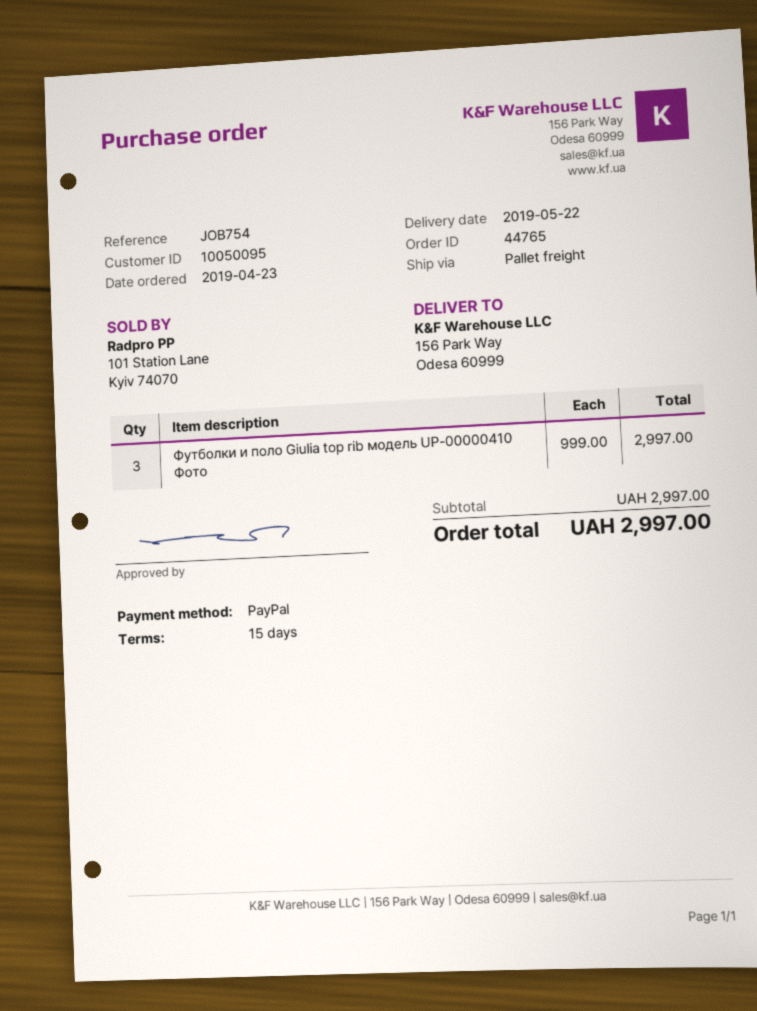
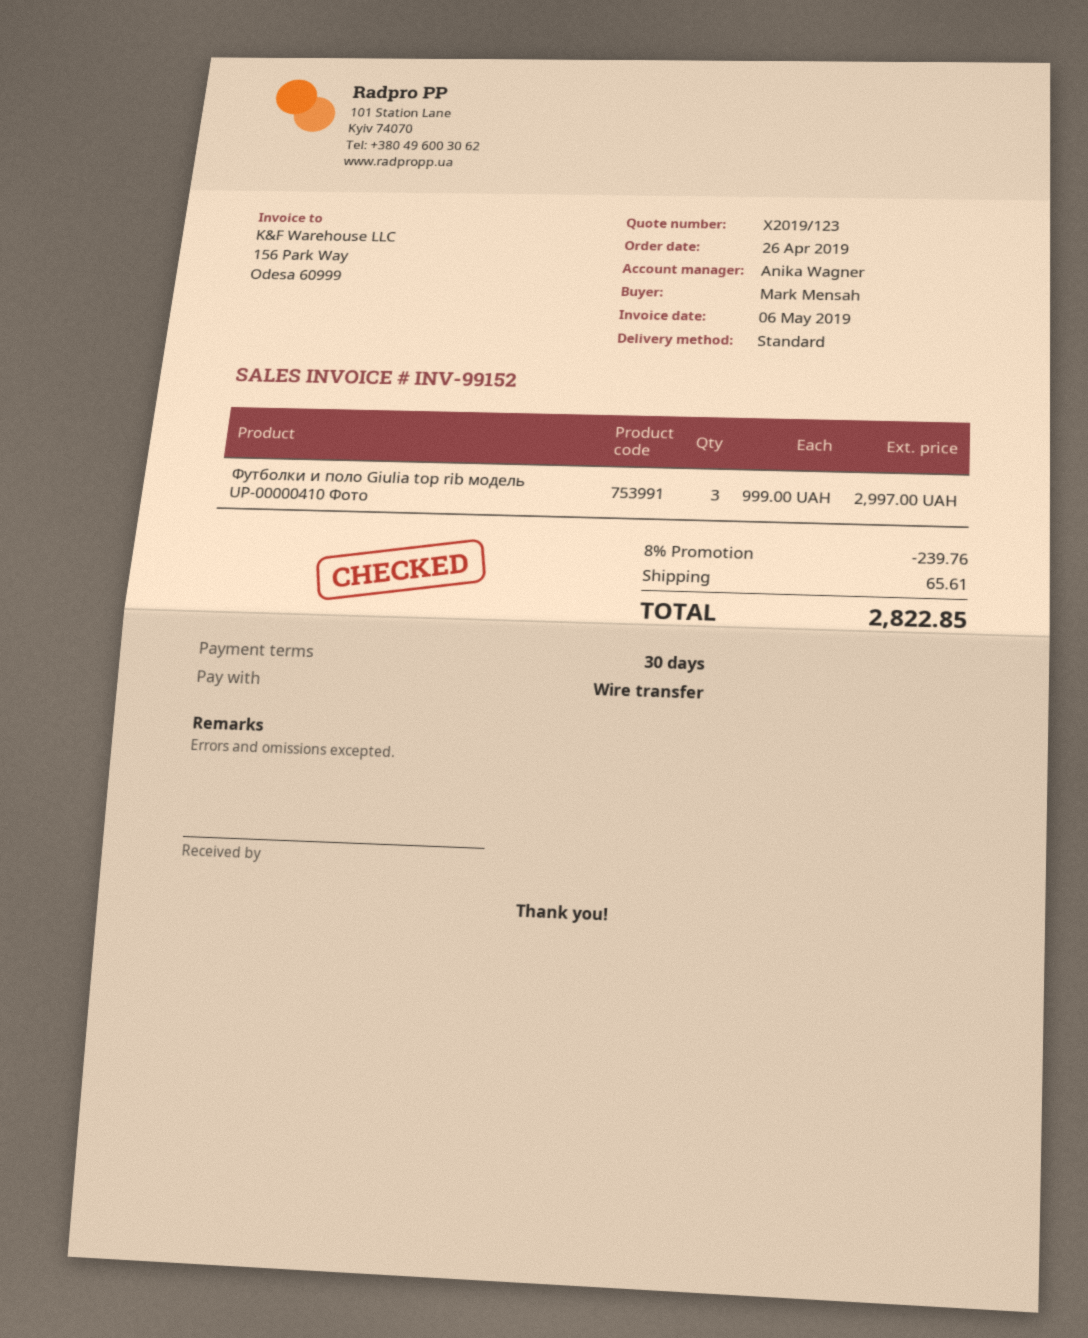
order date: 2019-04-23 -> 2019-04-26
payment terms: 15 days -> 30 days
payment method: PayPal -> bank transfer
shipping method: pallet freight -> standard
discount: none -> 8% = 239.76
shipping: none -> 65.61
total: 2997.00 -> 2822.85

